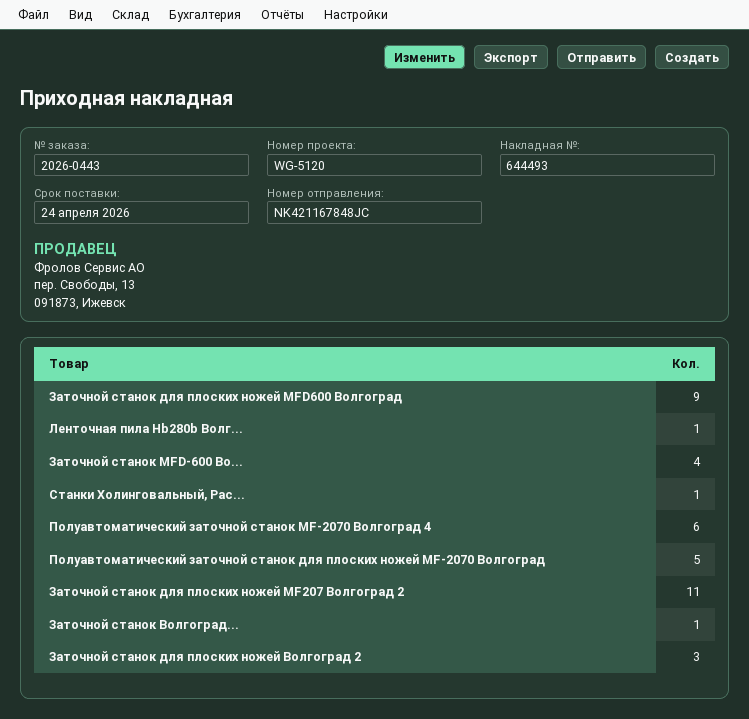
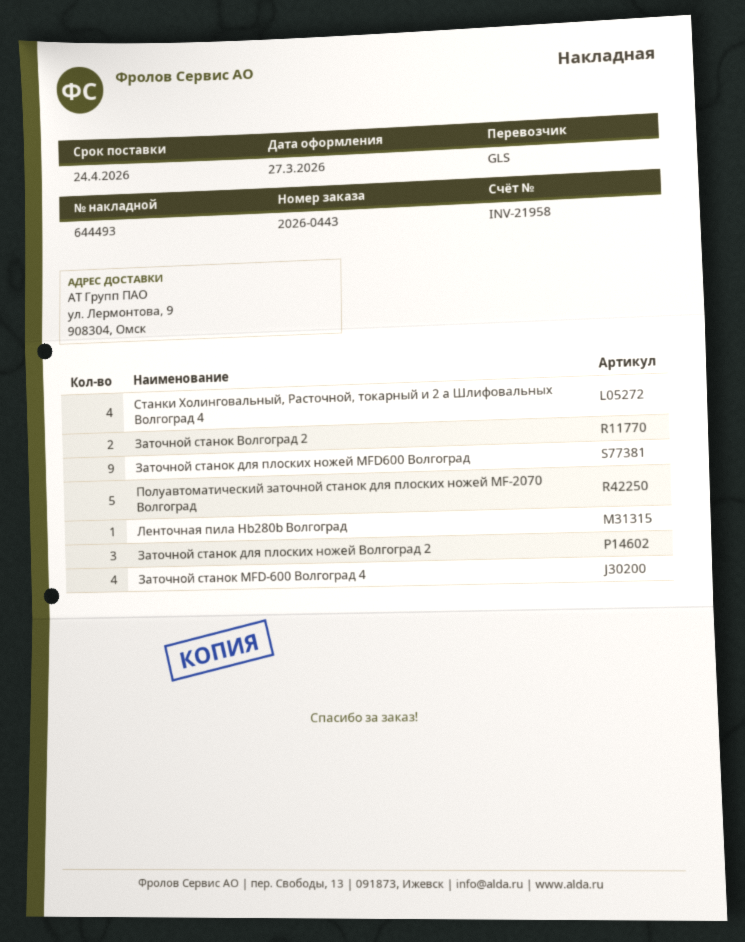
Станки Холинговальный, Рас...: 1 -> 4
Полуавтоматический заточной станок MF-2070 Волгоград 4: 6 -> none
Заточной станок для плоских ножей MF207 Волгоград 2: 11 -> none
Заточной станок Волгоград...: 1 -> 2

